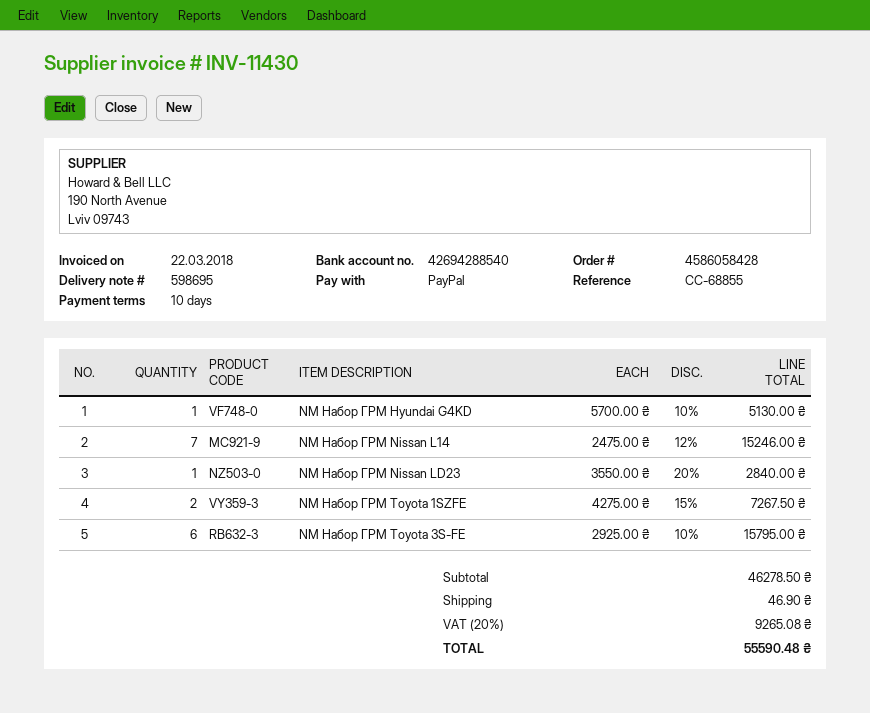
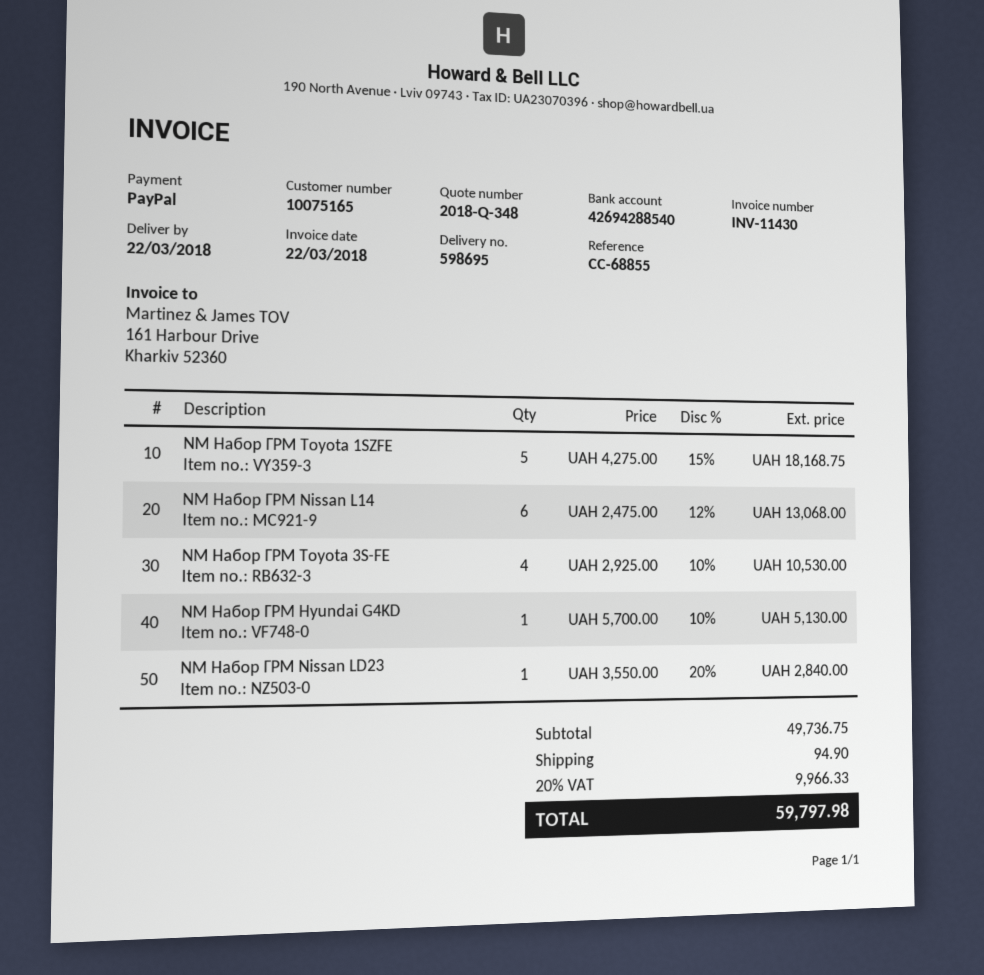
NM Набор ГРМ Nissan L14: 7 x 2475.00 - 12% = 15246.00 -> 6 x 2475.00 - 12% = 13068.00
NM Набор ГРМ Toyota 1SZFE: 2 x 4275.00 - 15% = 7267.50 -> 5 x 4275.00 - 15% = 18168.75
NM Набор ГРМ Toyota 3S-FE: 6 x 2925.00 - 10% = 15795.00 -> 4 x 2925.00 - 10% = 10530.00
subtotal: 46278.50 -> 49736.75
shipping: 46.90 -> 94.90
tax: 20% = 9265.08 -> 20% = 9966.33
total: 55590.48 -> 59797.98

